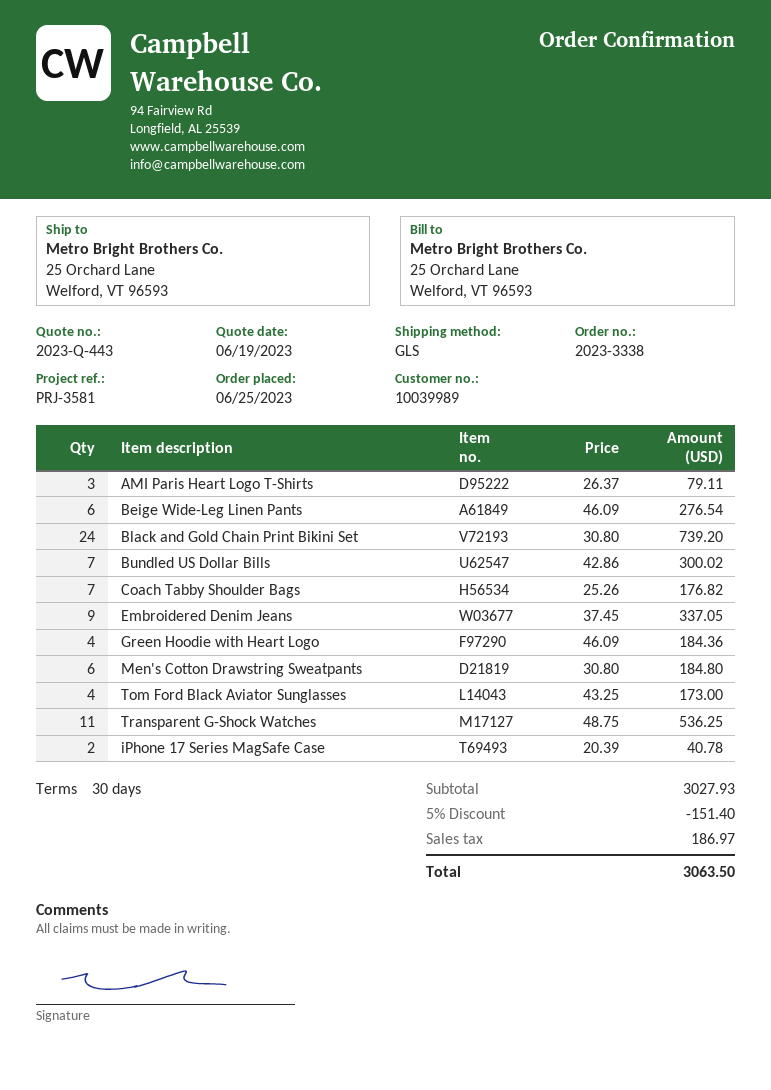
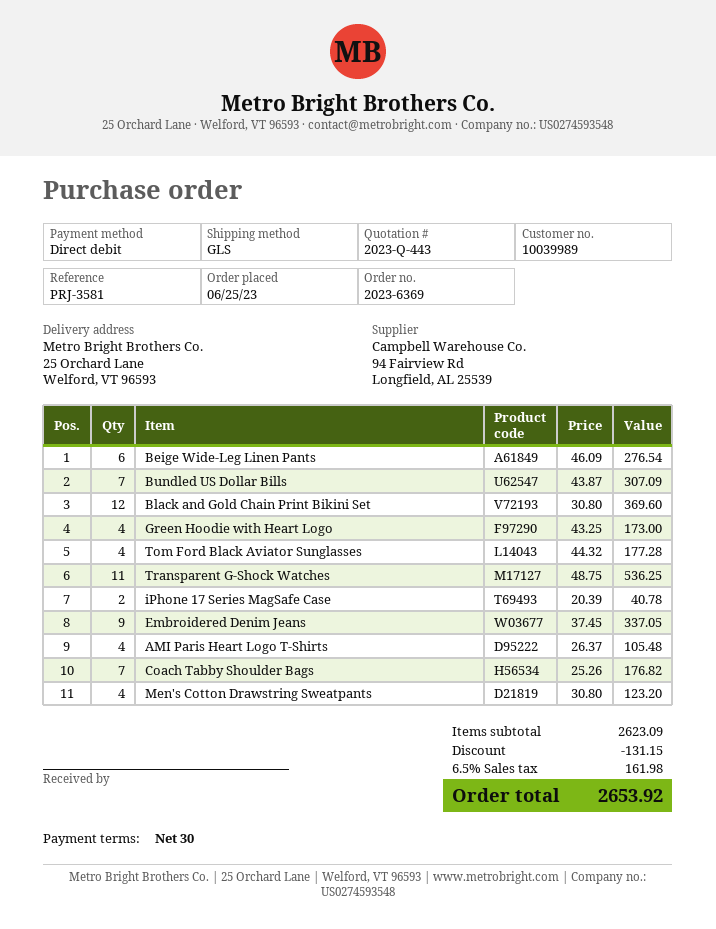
order number: 2023-3338 -> 2023-6369
AMI Paris Heart Logo T-Shirts: 3 x 26.37 = 79.11 -> 4 x 26.37 = 105.48
Black and Gold Chain Print Bikini Set: 24 x 30.80 = 739.20 -> 12 x 30.80 = 369.60
Bundled US Dollar Bills: 7 x 42.86 = 300.02 -> 7 x 43.87 = 307.09
Green Hoodie with Heart Logo: 4 x 46.09 = 184.36 -> 4 x 43.25 = 173.00
Men's Cotton Drawstring Sweatpants: 6 x 30.80 = 184.80 -> 4 x 30.80 = 123.20
Tom Ford Black Aviator Sunglasses: 4 x 43.25 = 173.00 -> 4 x 44.32 = 177.28
subtotal: 3027.93 -> 2623.09
discount: 151.40 -> 131.15
tax: 186.97 -> 161.98
total: 3063.50 -> 2653.92

